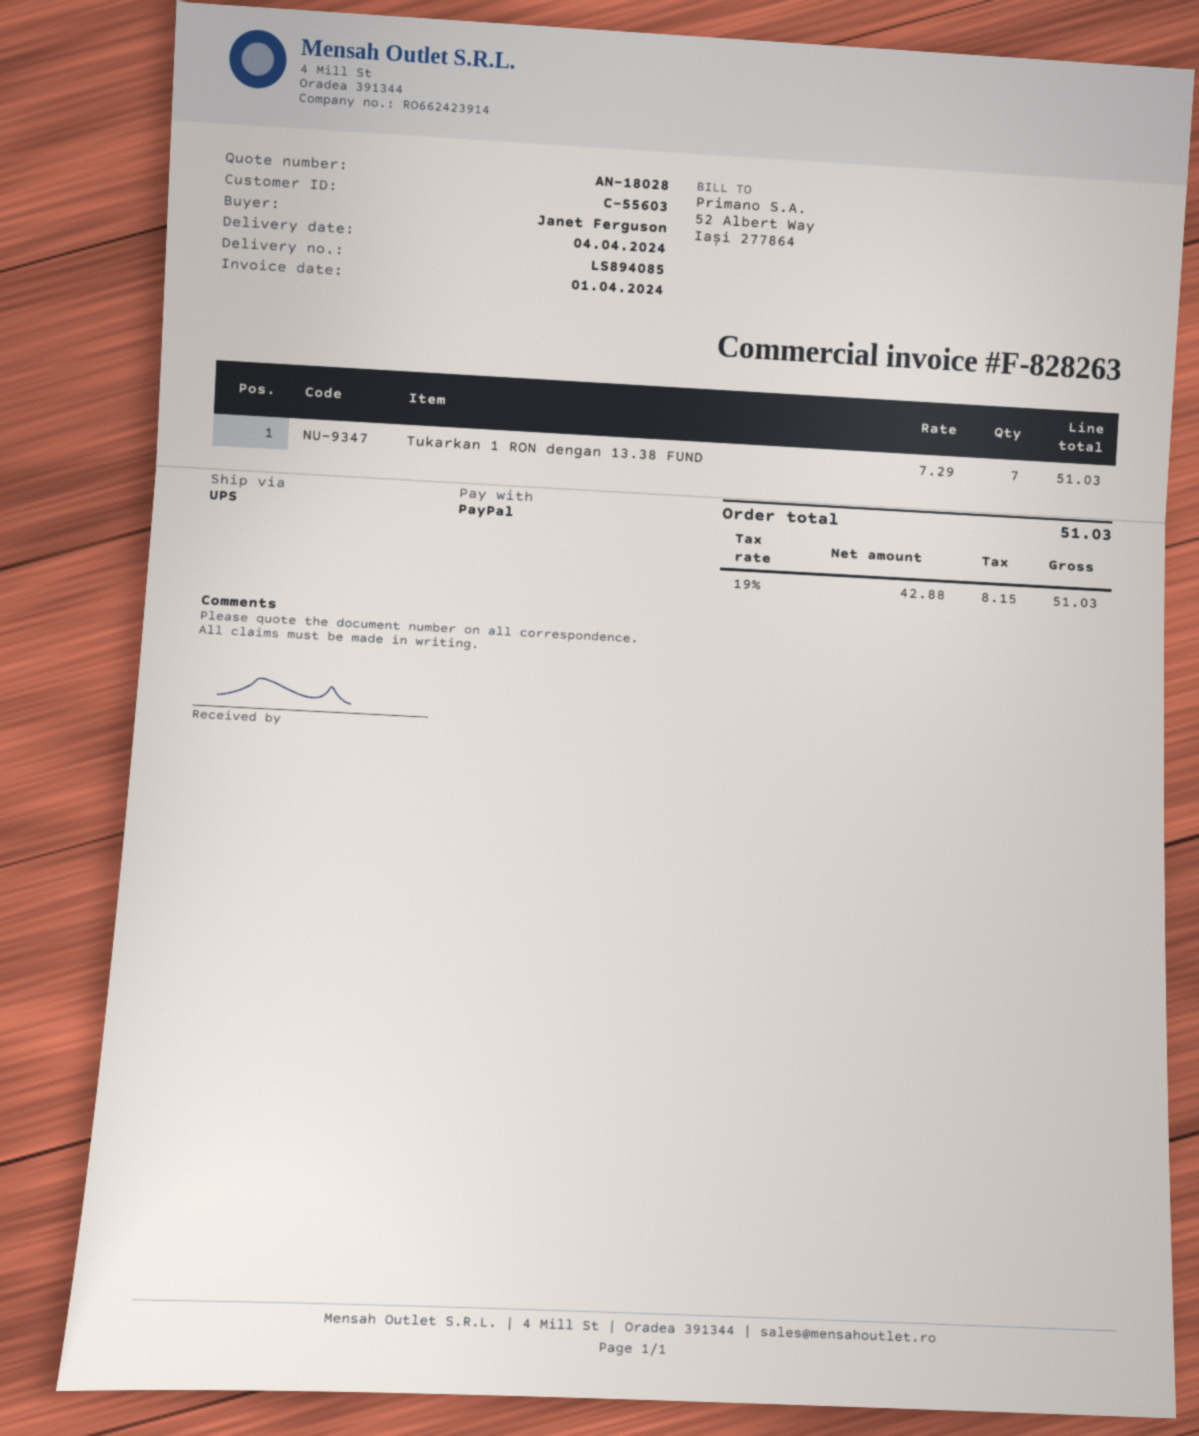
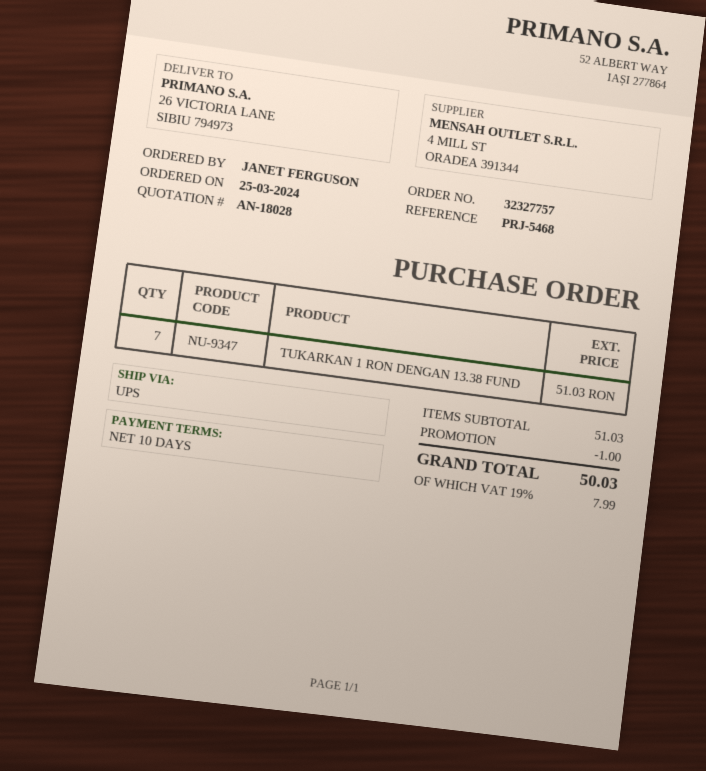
discount: none -> 1.00
tax: 19% = 8.15 -> 19% = 7.99
total: 51.03 -> 50.03

